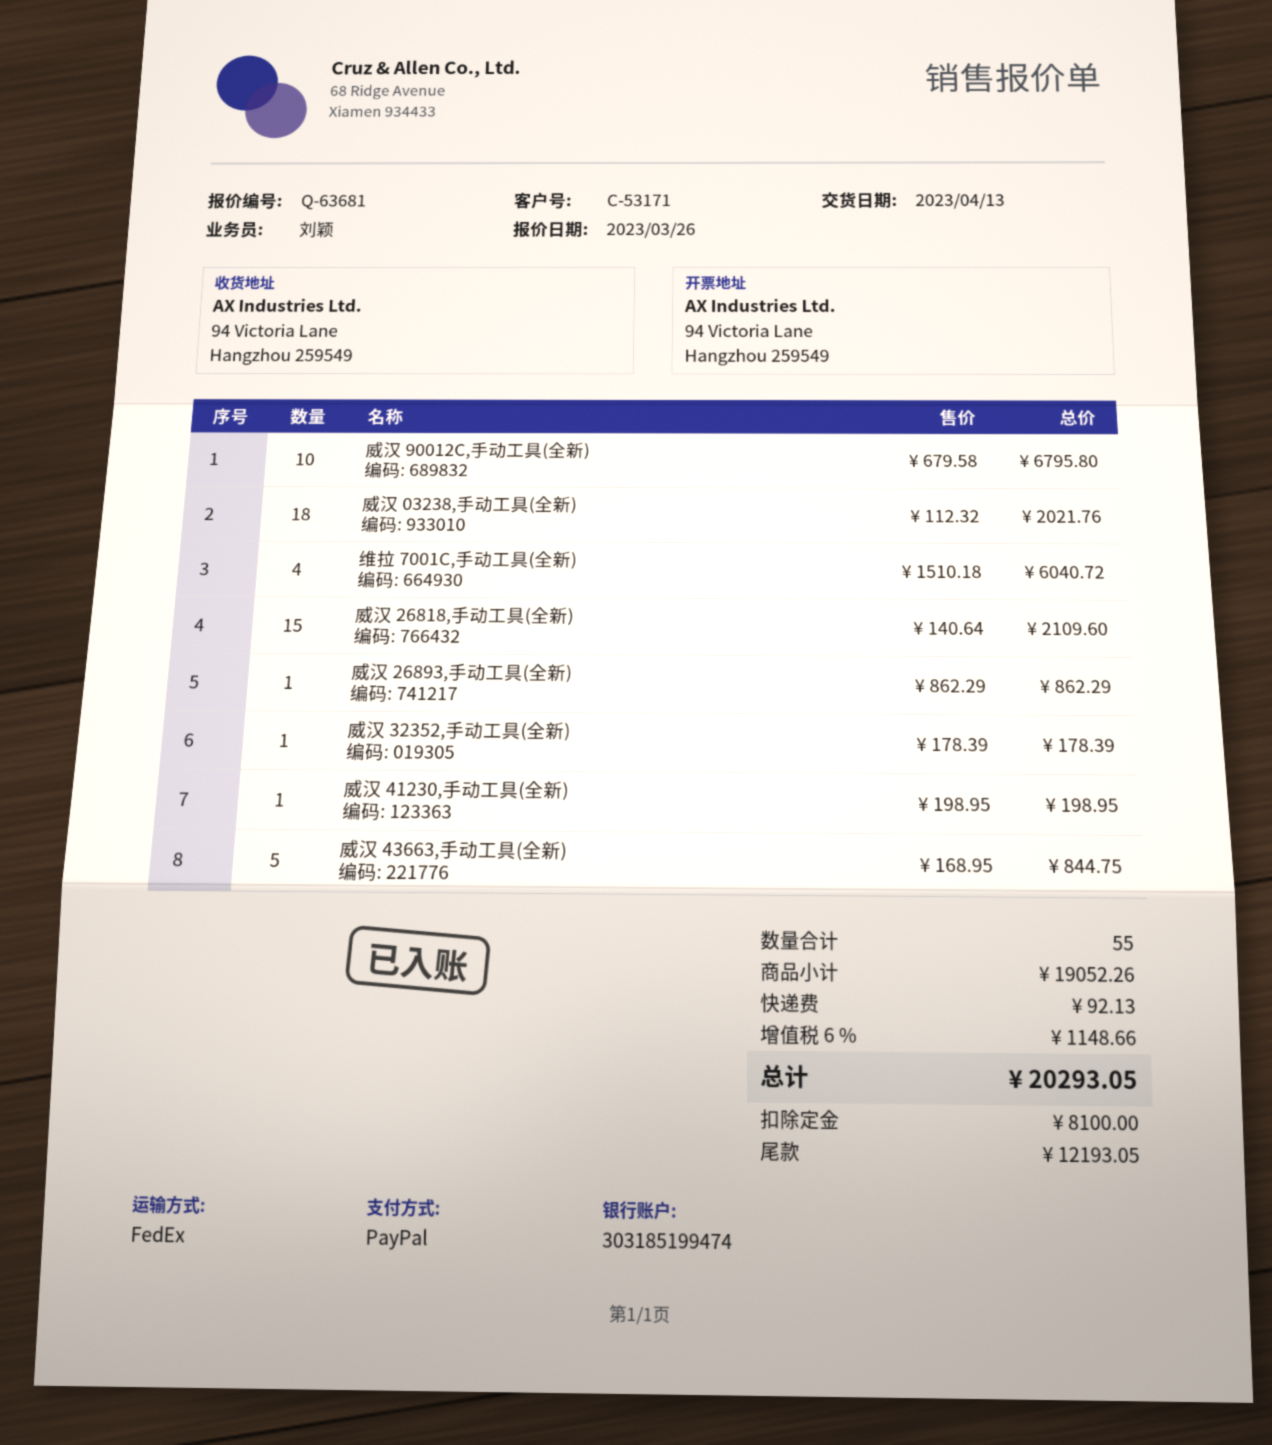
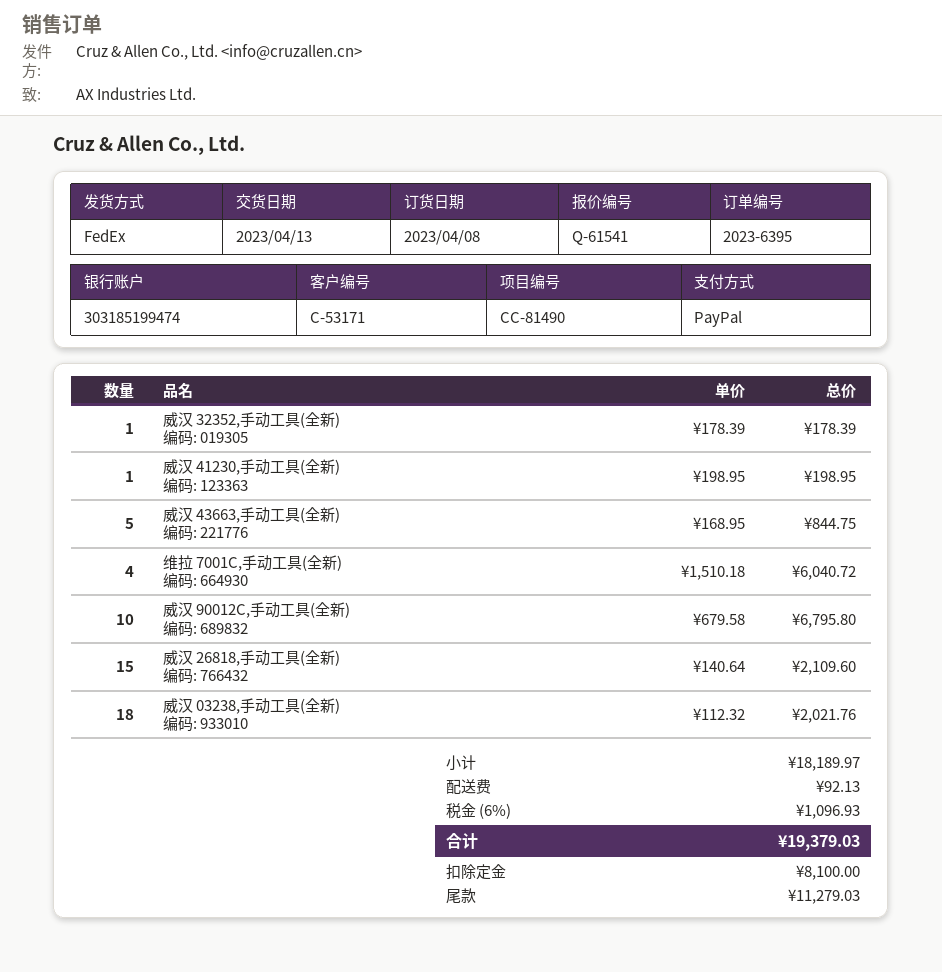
quote number: Q-63681 -> Q-61541
威汉 26893,手动工具(全新): 1 x 862.29 = 862.29 -> none
subtotal: 19052.26 -> 18189.97
tax: 6% = 1148.66 -> 6% = 1096.93
total: 20293.05 -> 19379.03
balance: 12193.05 -> 11279.03

